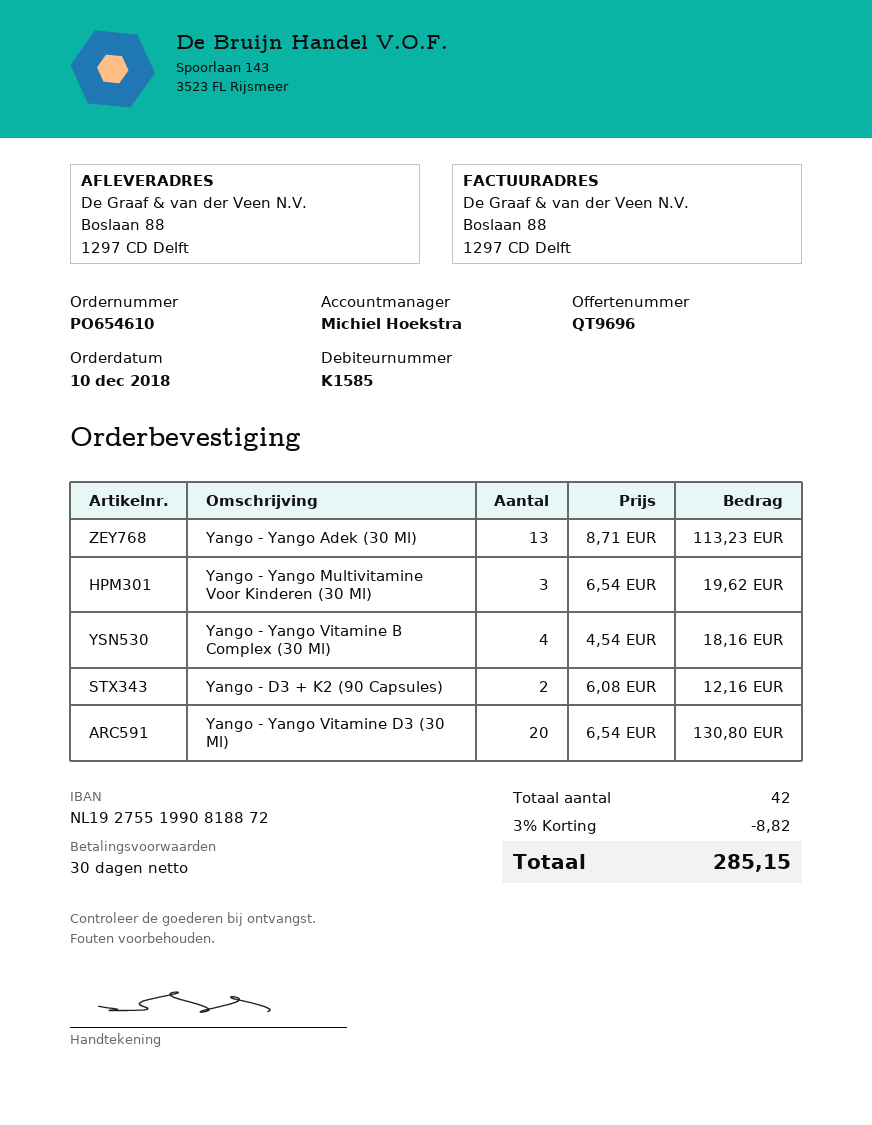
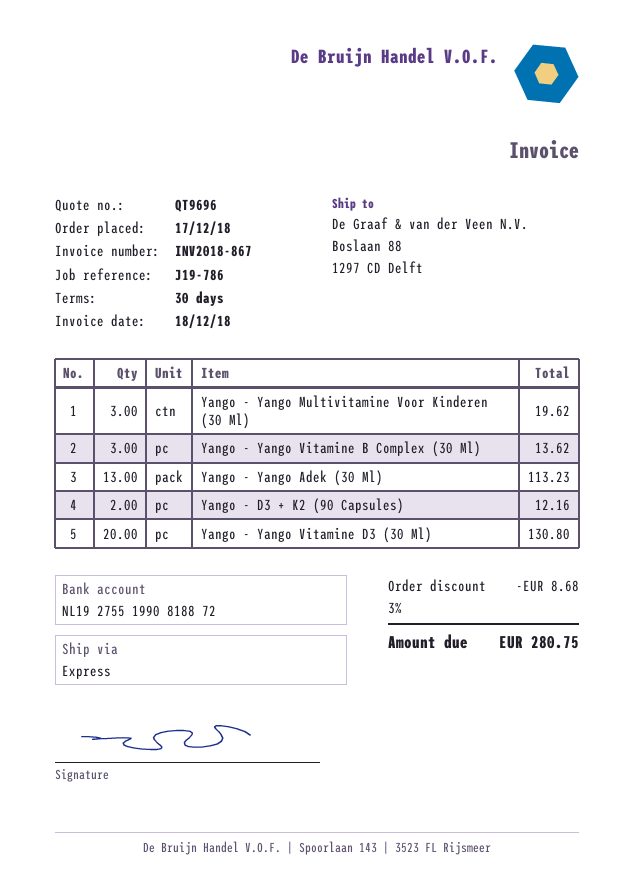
order date: 2018-12-10 -> 2018-12-17
Yango - Yango Vitamine B Complex (30 Ml): 4 for 18.16 -> 3 for 13.62
discount: 3% = 8.82 -> 3% = 8.68
total: 285.15 -> 280.75

